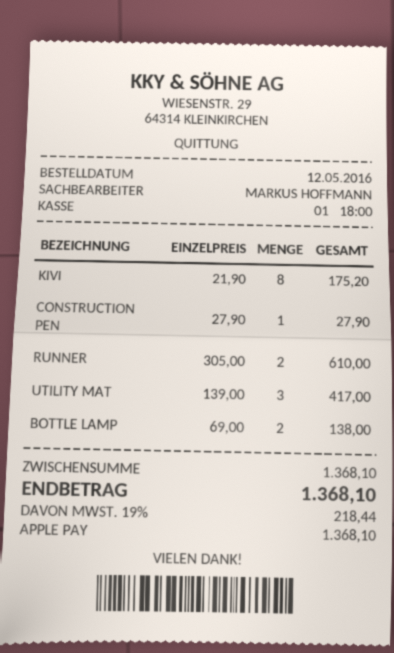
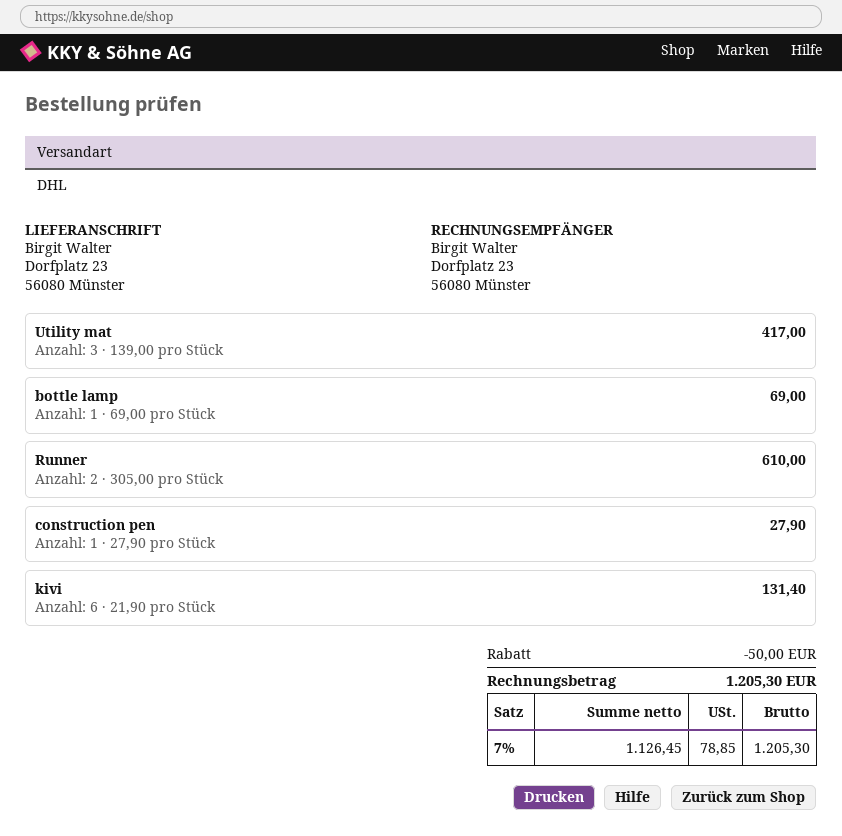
KIVI: 8 x 21.90 = 175.20 -> 6 x 21.90 = 131.40
BOTTLE LAMP: 2 x 69.00 = 138.00 -> 1 x 69.00 = 69.00
discount: none -> 50.00
tax: 19% = 218.44 -> 7% = 78.85
total: 1368.10 -> 1205.30

